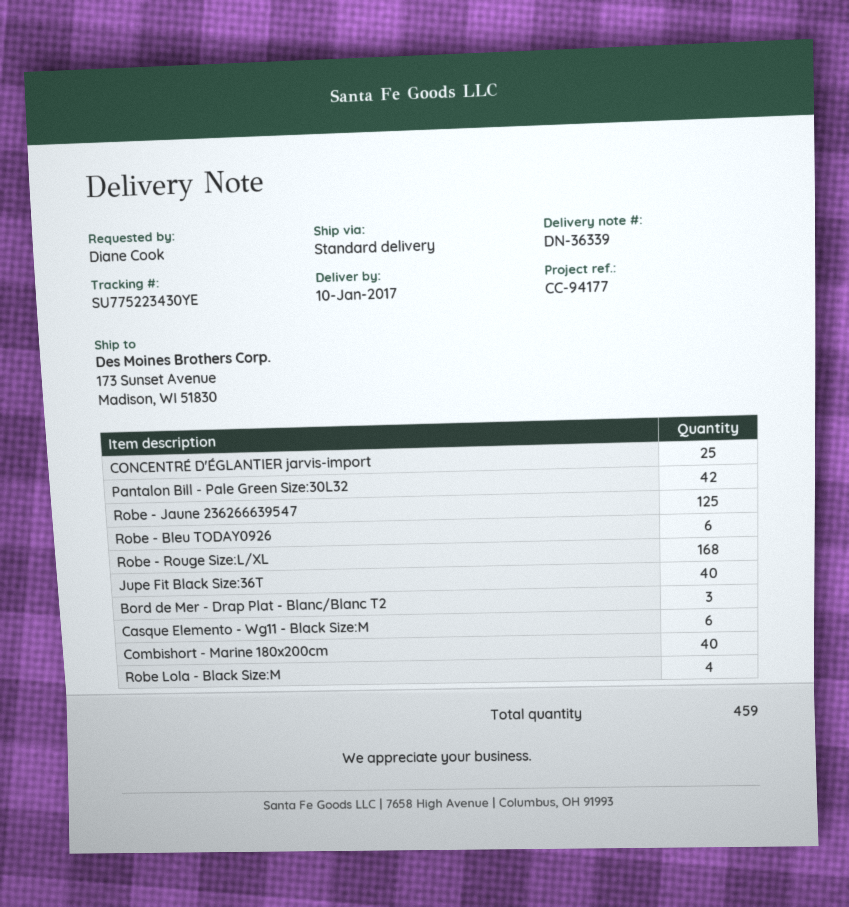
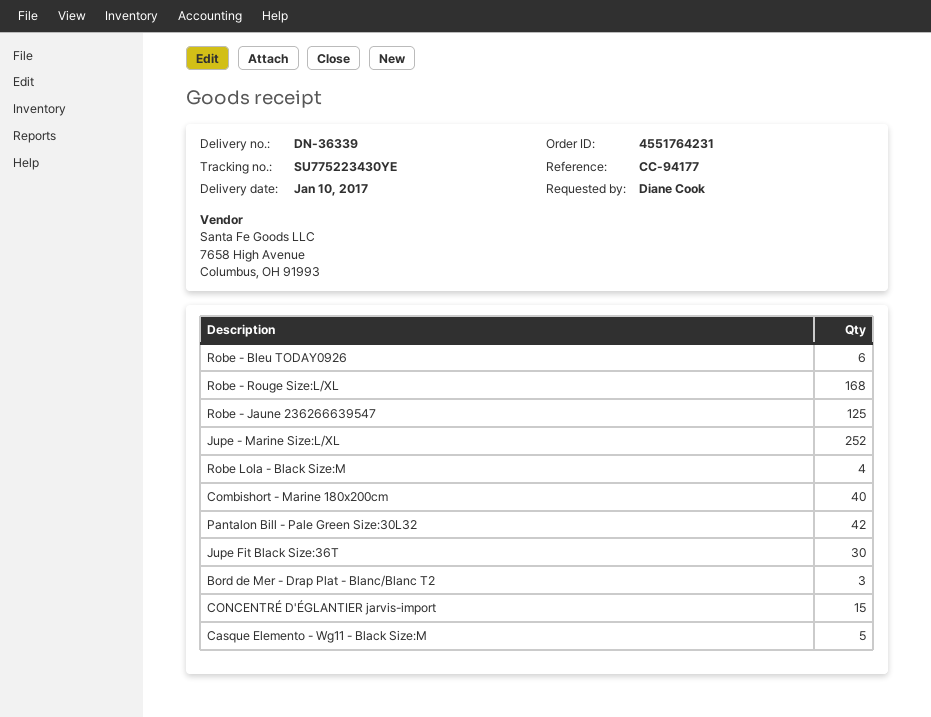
CONCENTRÉ D'ÉGLANTIER jarvis-import: 25 -> 15
Jupe Fit Black Size:36T: 40 -> 30
Casque Elemento - Wg11 - Black Size:M: 6 -> 5
Jupe - Marine Size:L/XL: none -> 252

